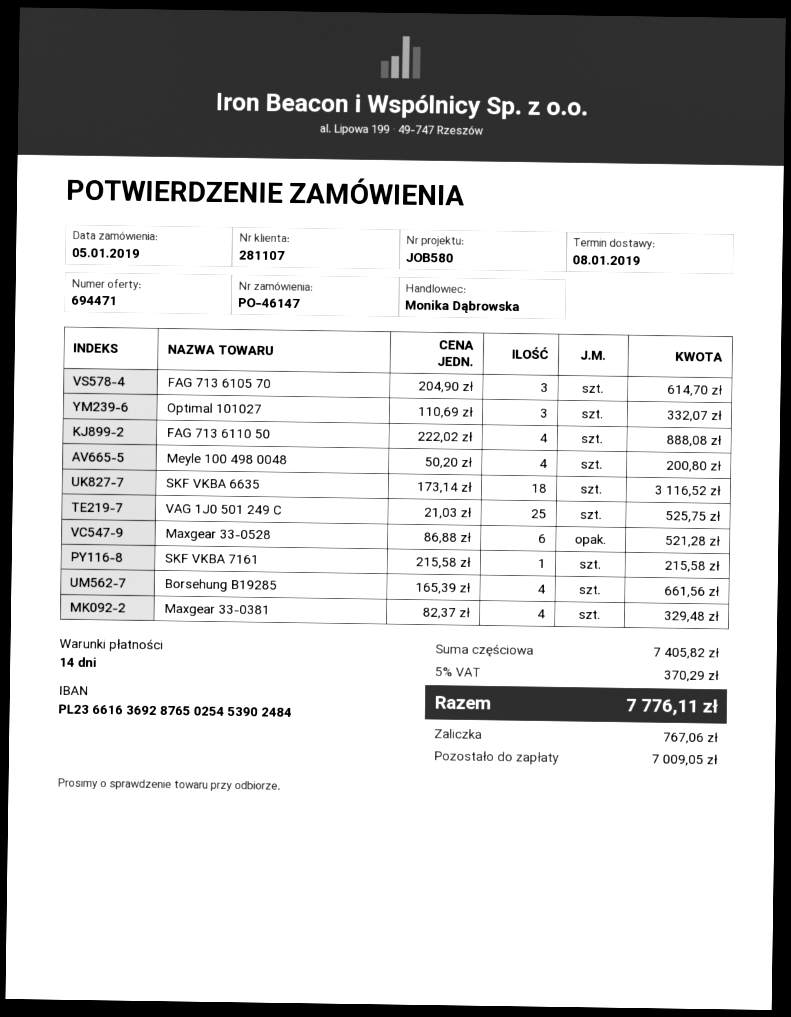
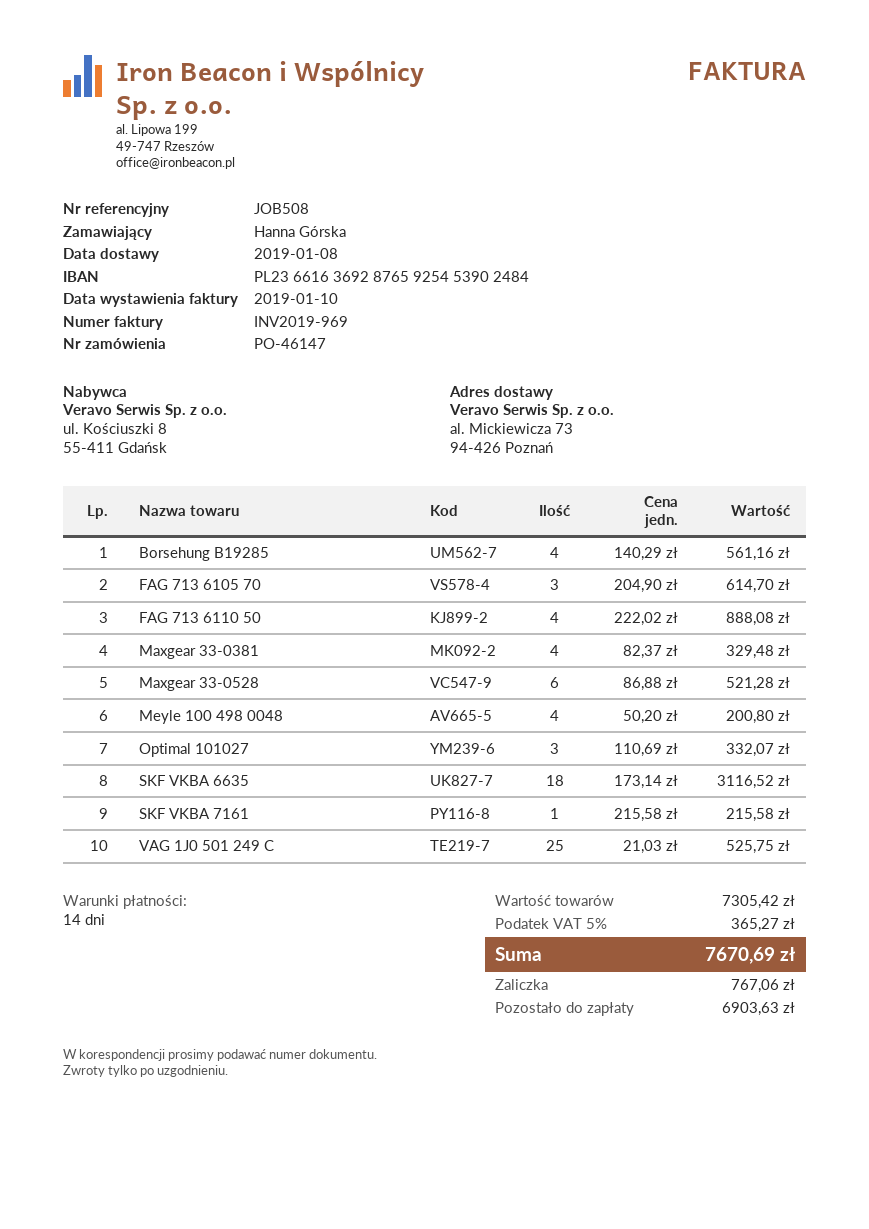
reference: JOB580 -> JOB508
bank account: PL23661636928765025453902484 -> PL23661636928765925453902484
Borsehung B19285: 4 x 165.39 = 661.56 -> 4 x 140.29 = 561.16
subtotal: 7405.82 -> 7305.42
tax: 5% = 370.29 -> 5% = 365.27
total: 7776.11 -> 7670.69
balance: 7009.05 -> 6903.63

